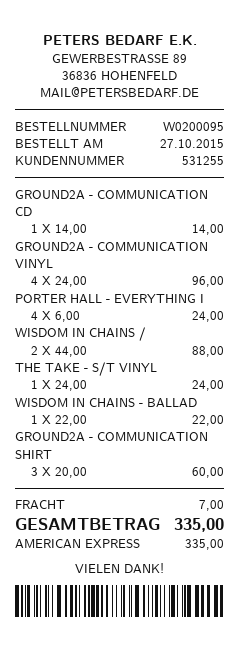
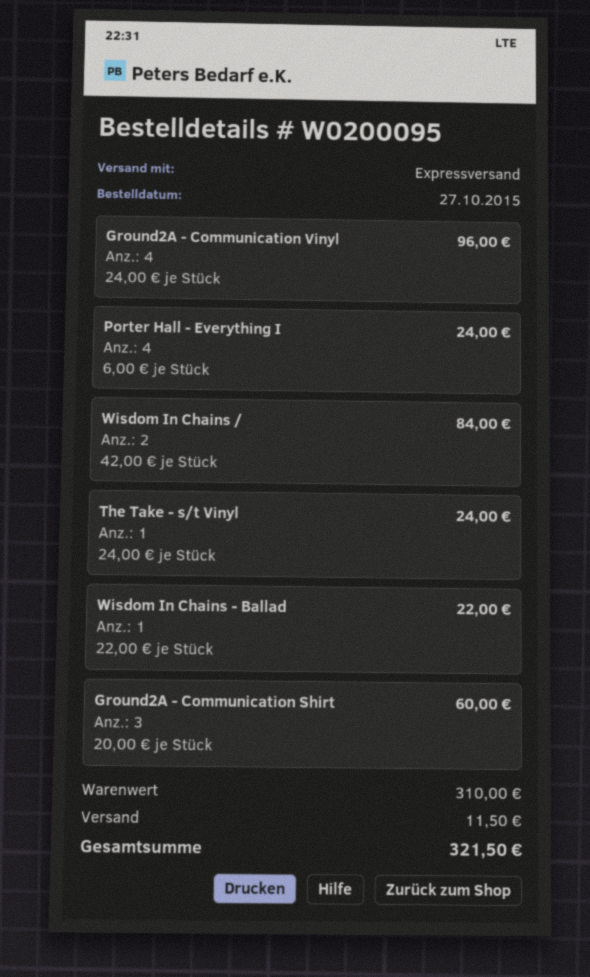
GROUND2A - COMMUNICATION CD: 1 x 14.00 = 14.00 -> none
WISDOM IN CHAINS /: 2 x 44.00 = 88.00 -> 2 x 42.00 = 84.00
shipping: 7.00 -> 11.50
total: 335.00 -> 321.50

